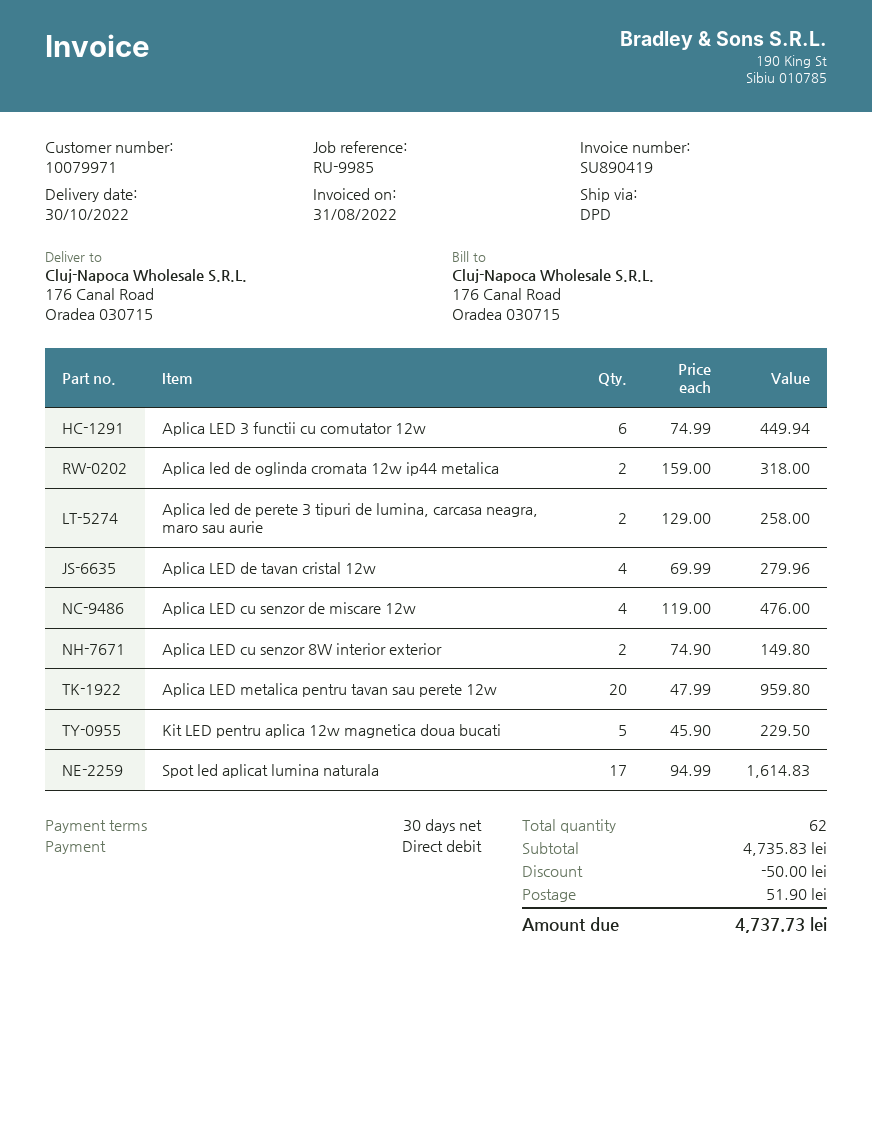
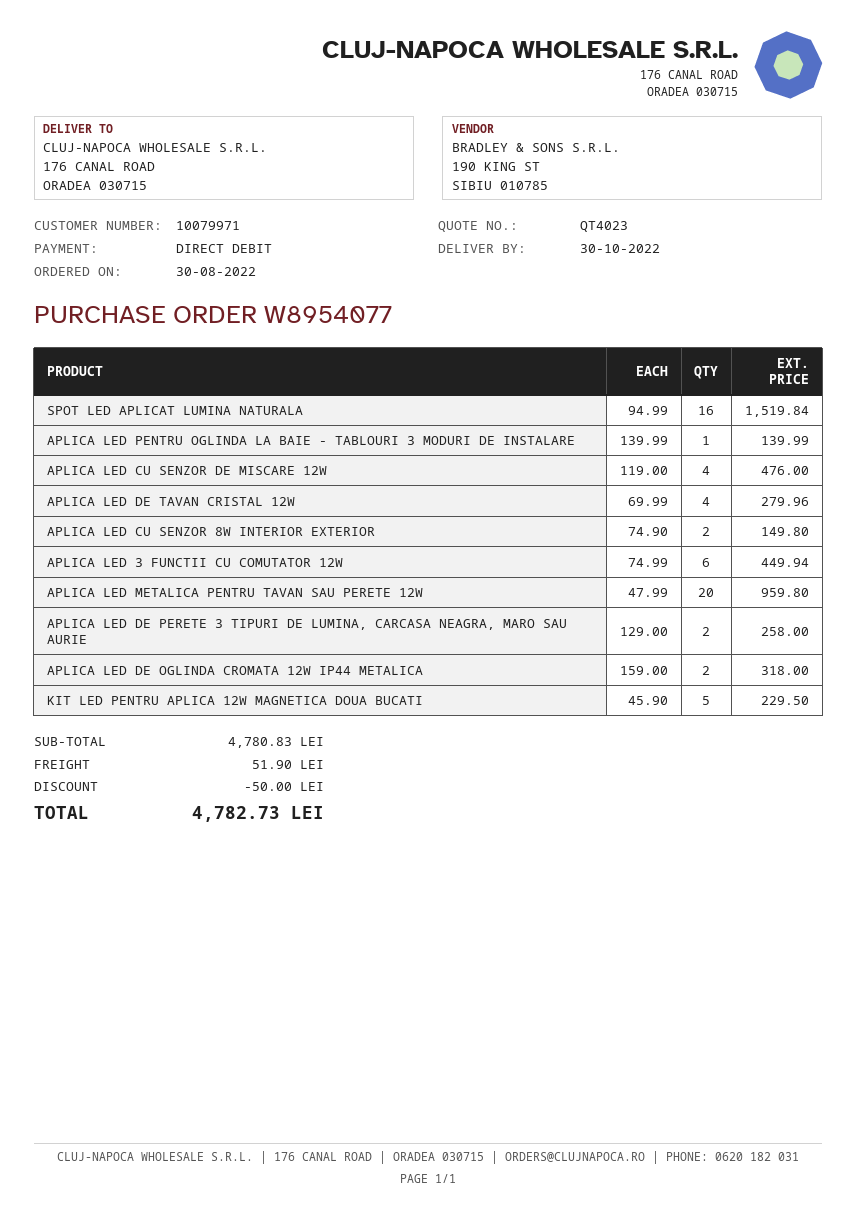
Spot led aplicat lumina naturala: 17 x 94.99 = 1614.83 -> 16 x 94.99 = 1519.84
APLICA LED PENTRU OGLINDA LA BAIE - TABLOURI 3 MODURI DE INSTALARE: none -> 1 x 139.99 = 139.99
subtotal: 4735.83 -> 4780.83
total: 4737.73 -> 4782.73

